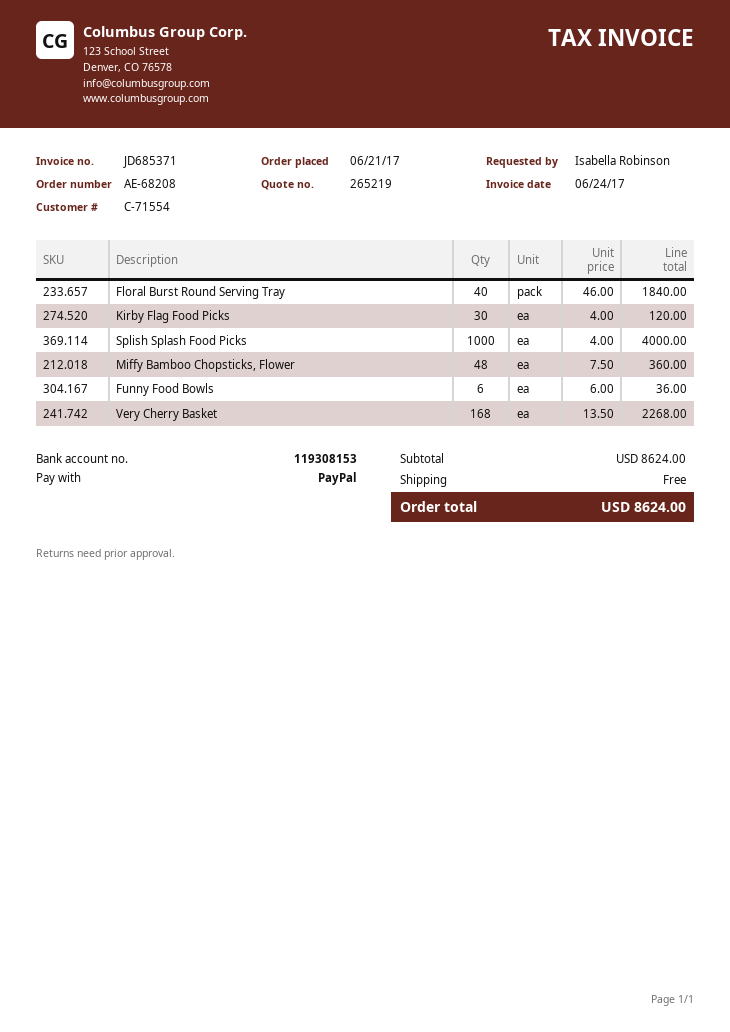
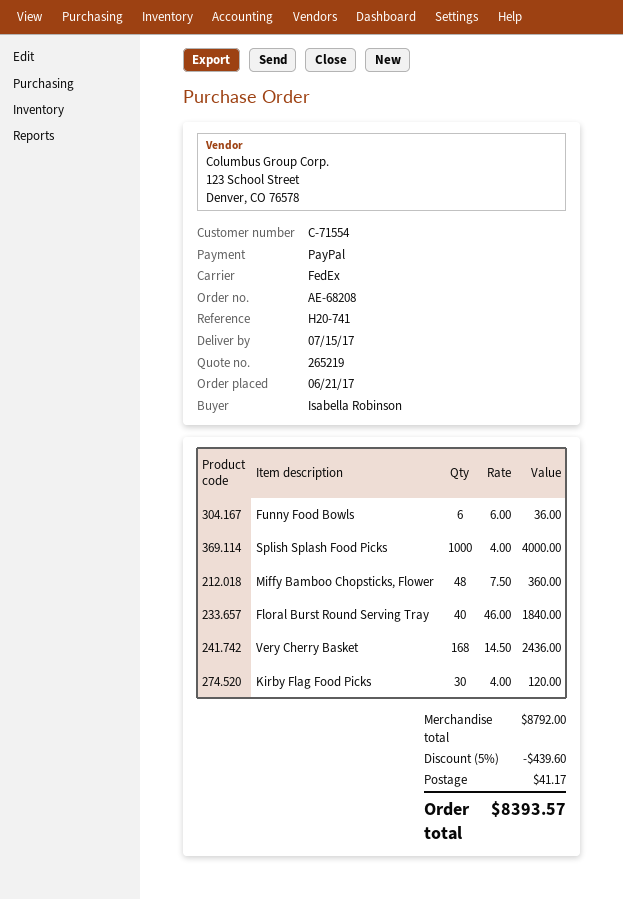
Very Cherry Basket: 168 x 13.50 = 2268.00 -> 168 x 14.50 = 2436.00
subtotal: 8624.00 -> 8792.00
discount: none -> 5% = 439.60
shipping: 0.00 -> 41.17
total: 8624.00 -> 8393.57

